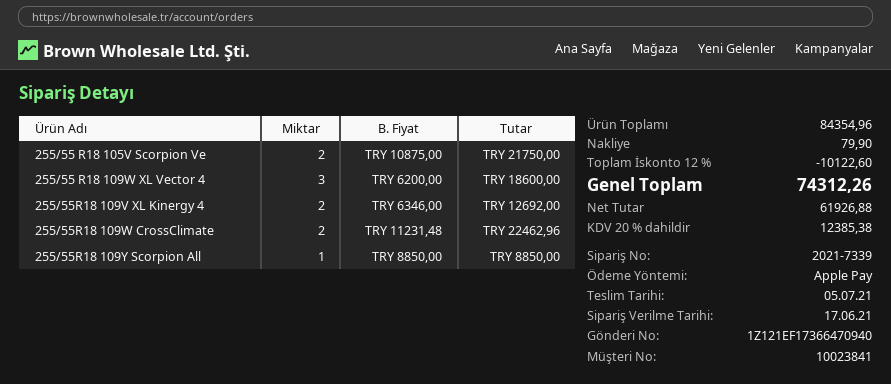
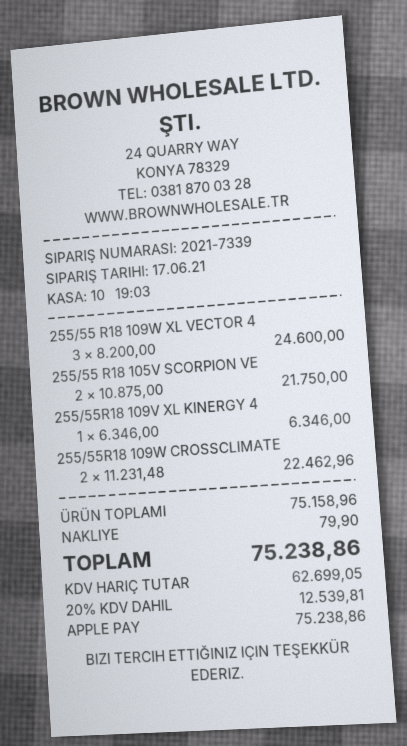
255/55 R18 109W XL Vector 4: 3 x 6200.00 = 18600.00 -> 3 x 8200.00 = 24600.00
255/55R18 109V XL Kinergy 4: 2 x 6346.00 = 12692.00 -> 1 x 6346.00 = 6346.00
255/55R18 109Y Scorpion All: 1 x 8850.00 = 8850.00 -> none
subtotal: 84354.96 -> 75158.96
discount: 12% = 10122.60 -> none
net: 61926.88 -> 62699.05
tax: 20% = 12385.38 -> 20% = 12539.81
total: 74312.26 -> 75238.86

